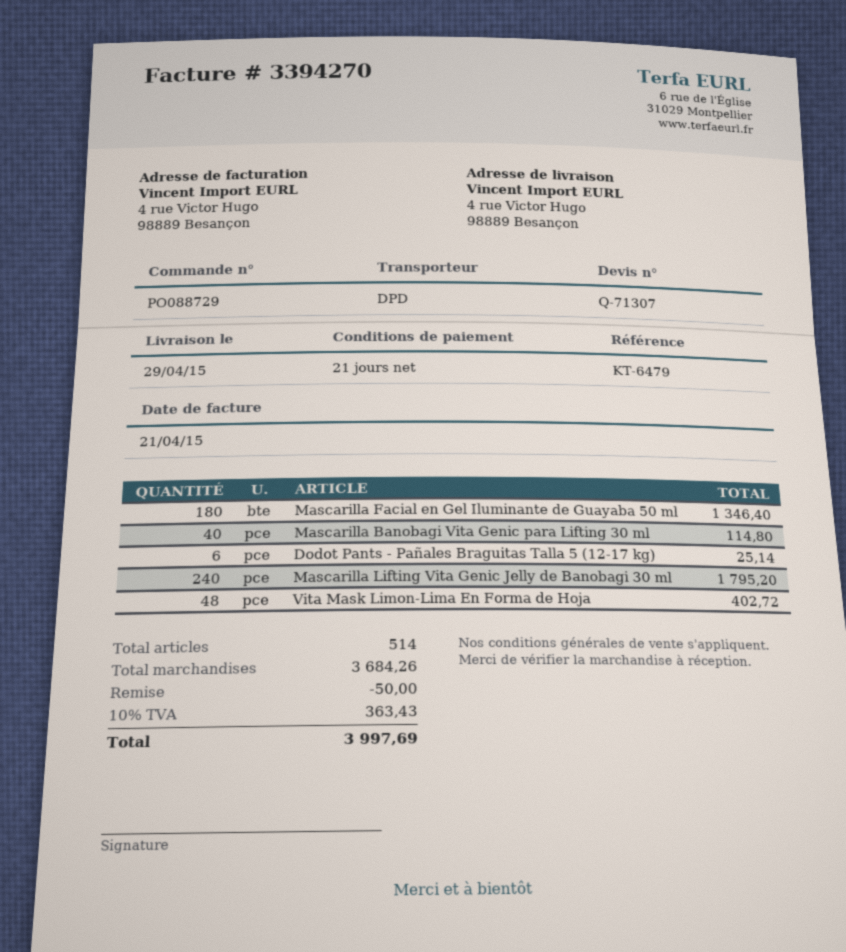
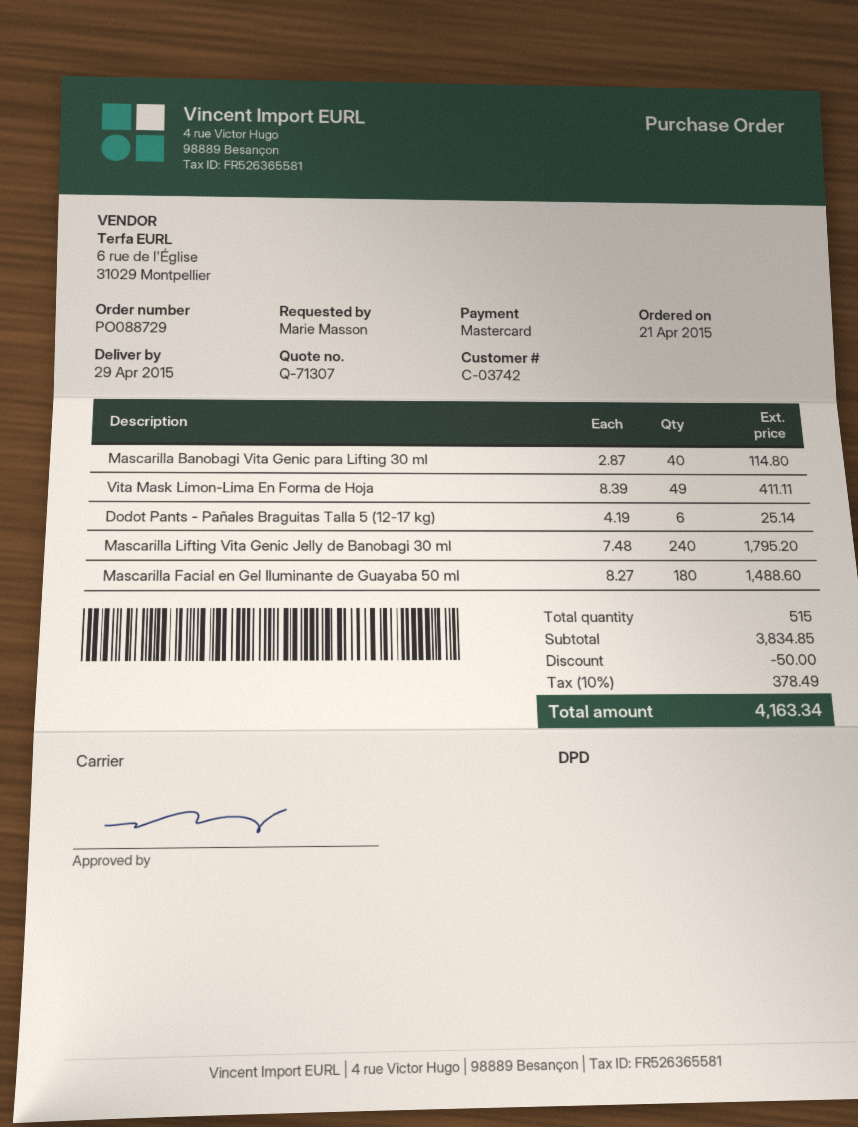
Mascarilla Facial en Gel Iluminante de Guayaba 50 ml: 180 for 1346.40 -> 180 for 1488.60
Vita Mask Limon-Lima En Forma de Hoja: 48 for 402.72 -> 49 for 411.11
total quantity: 514 -> 515
subtotal: 3684.26 -> 3834.85
tax: 10% = 363.43 -> 10% = 378.49
total: 3997.69 -> 4163.34

